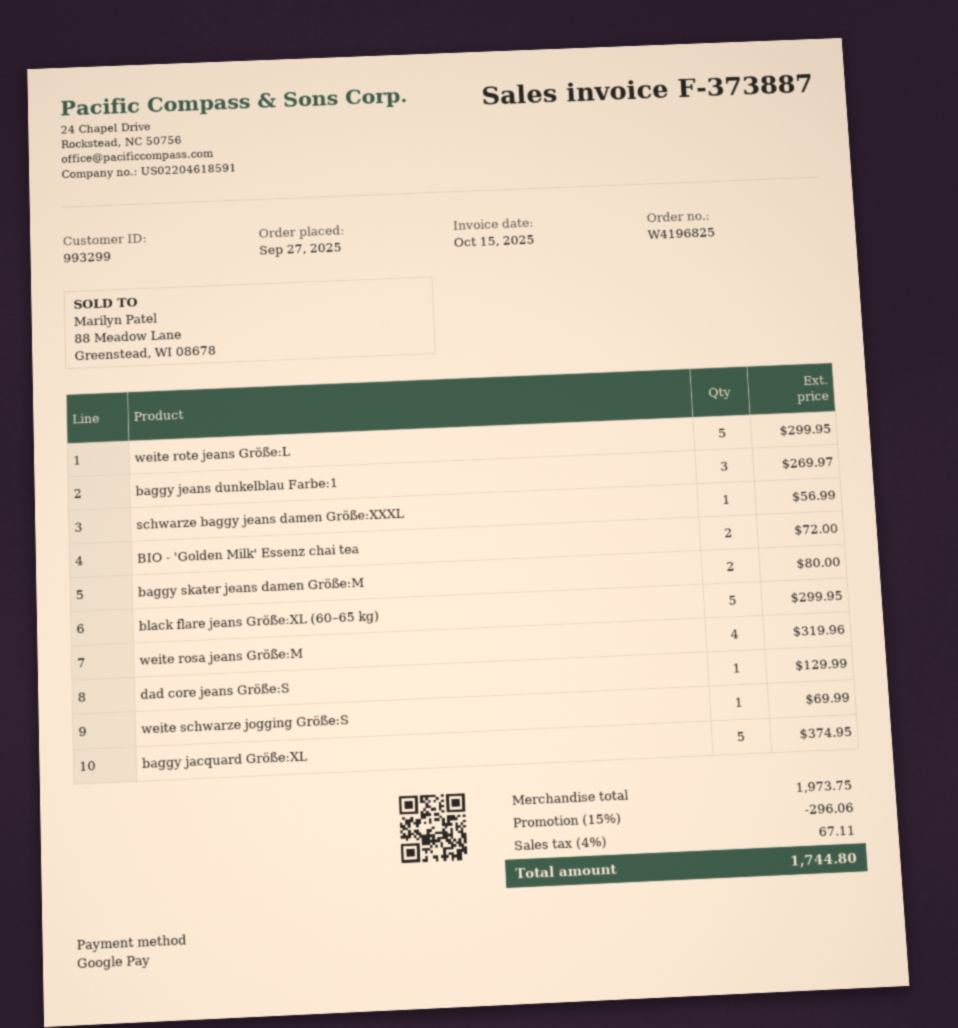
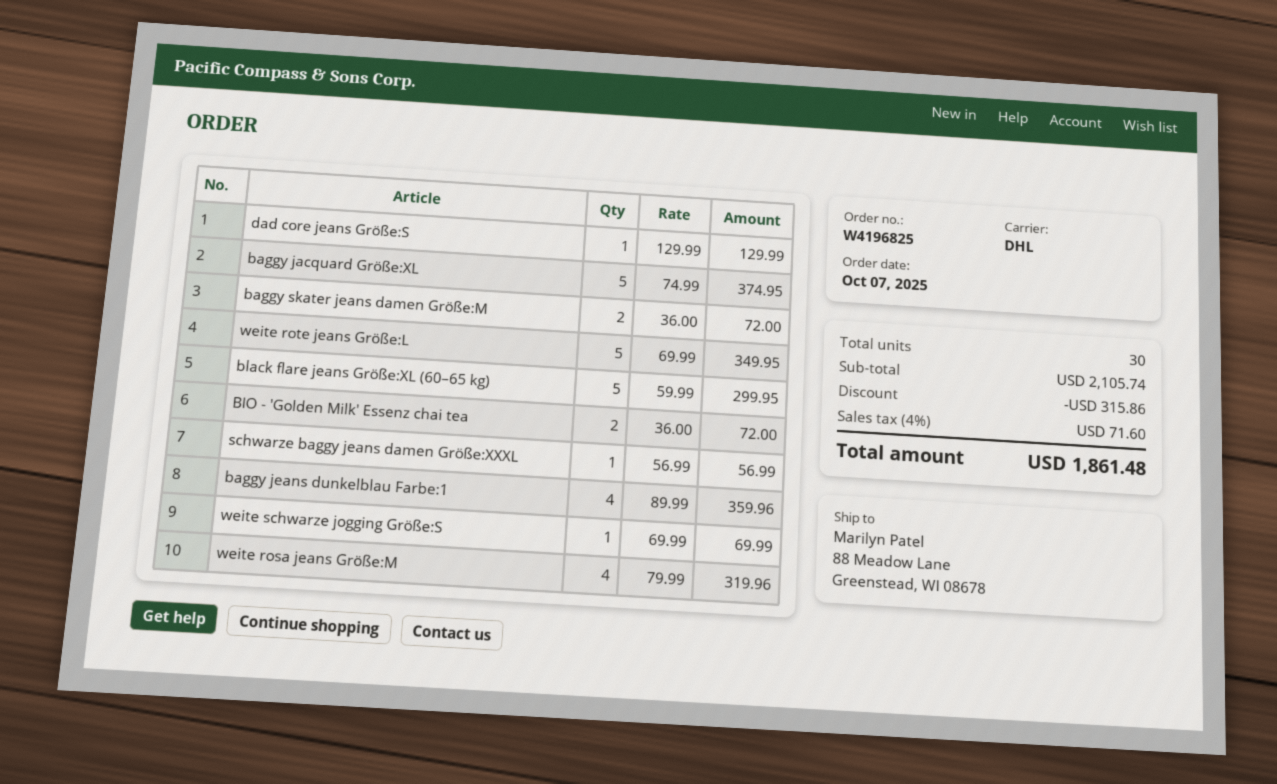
order date: 2025-09-27 -> 2025-10-07
weite rote jeans Größe:L: 5 for 299.95 -> 5 for 349.95
baggy jeans dunkelblau Farbe:1: 3 for 269.97 -> 4 for 359.96
baggy skater jeans damen Größe:M: 2 for 80.00 -> 2 for 72.00
subtotal: 1973.75 -> 2105.74
discount: 296.06 -> 315.86
tax: 4% = 67.11 -> 4% = 71.60
total: 1744.80 -> 1861.48

